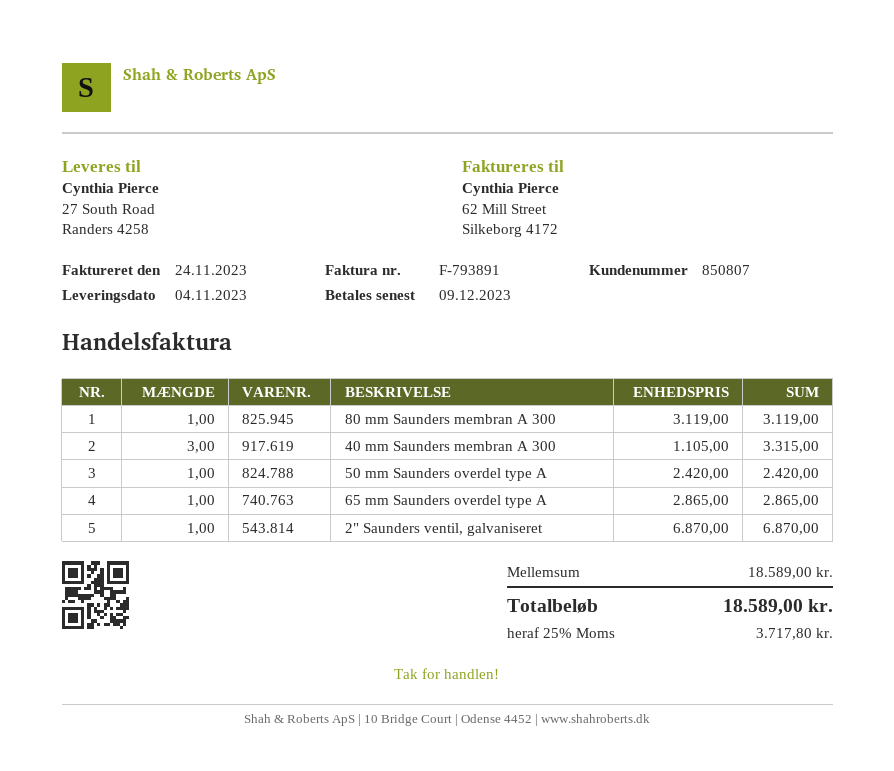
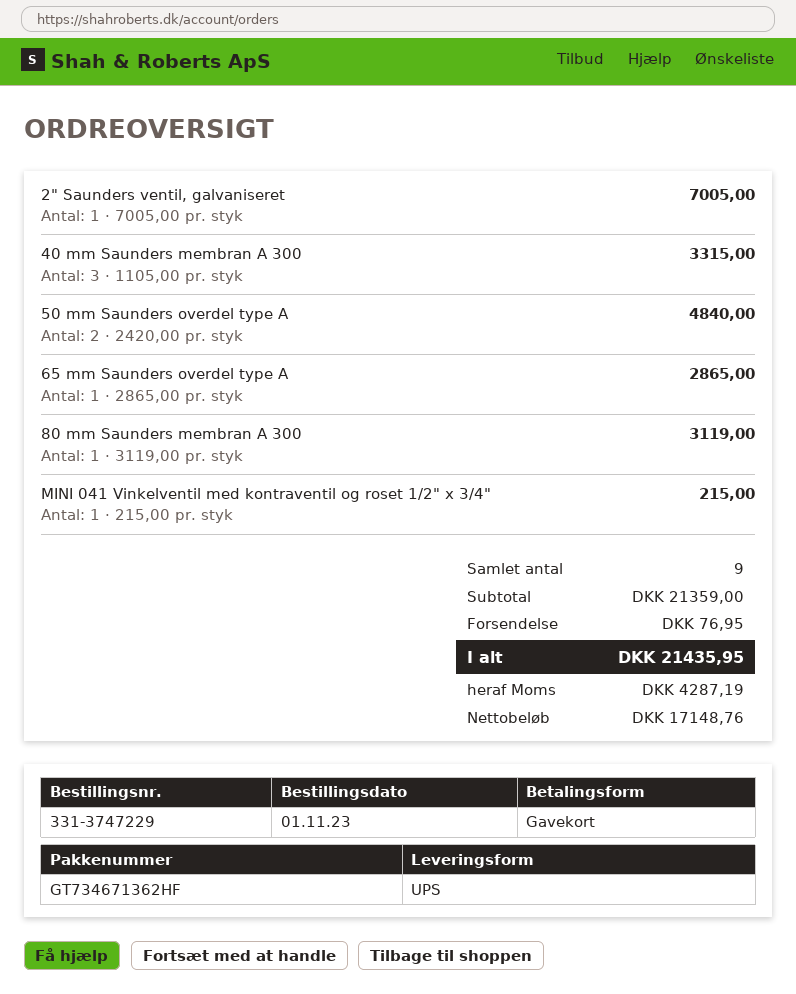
50 mm Saunders overdel type A: 1 x 2420.00 = 2420.00 -> 2 x 2420.00 = 4840.00
2" Saunders ventil, galvaniseret: 1 x 6870.00 = 6870.00 -> 1 x 7005.00 = 7005.00
MINI 041 Vinkelventil med kontraventil og roset 1/2" x 3/4": none -> 1 x 215.00 = 215.00
subtotal: 18589.00 -> 21359.00
shipping: none -> 76.95
tax: 3717.80 -> 4287.19
total: 18589.00 -> 21435.95

